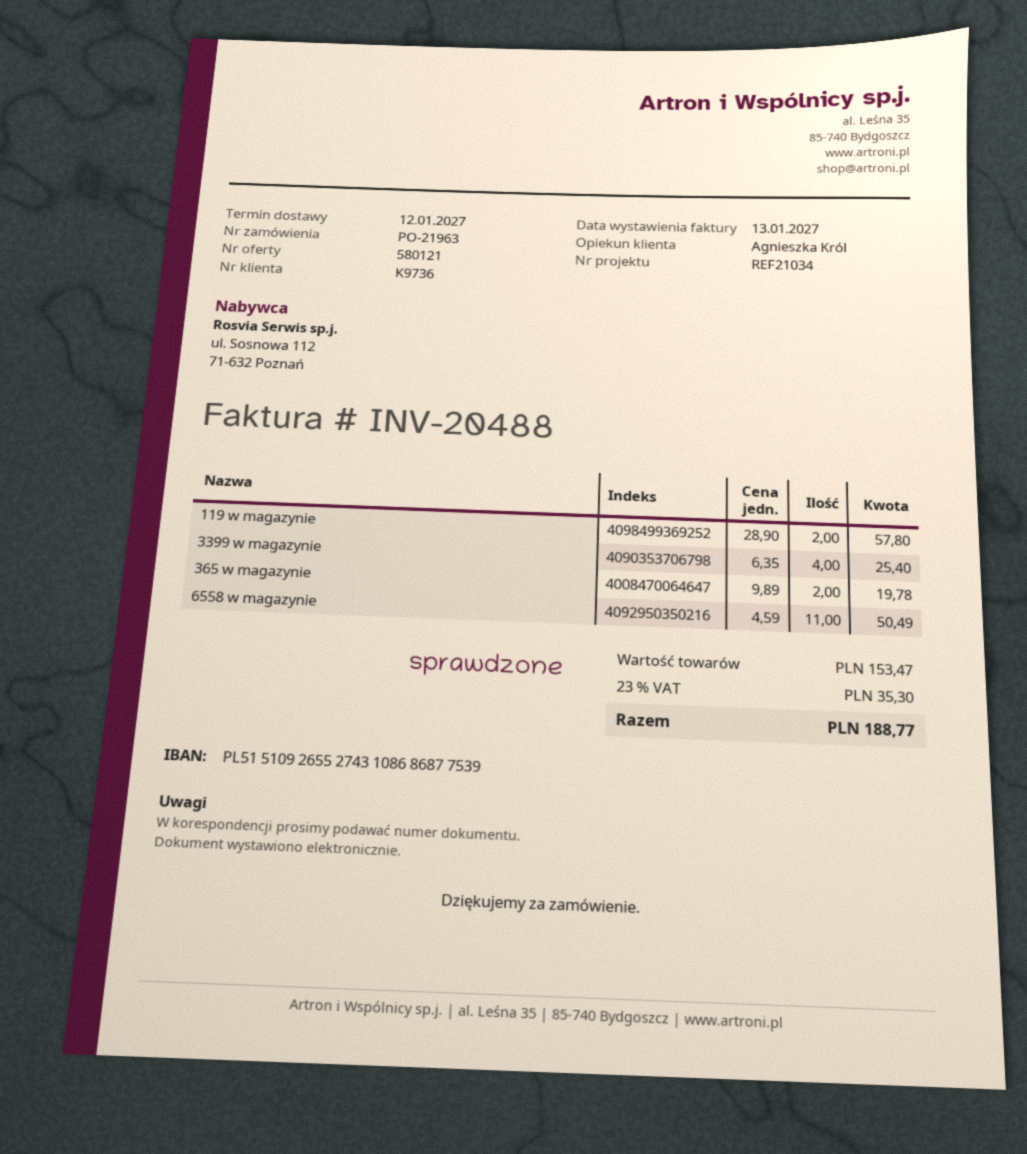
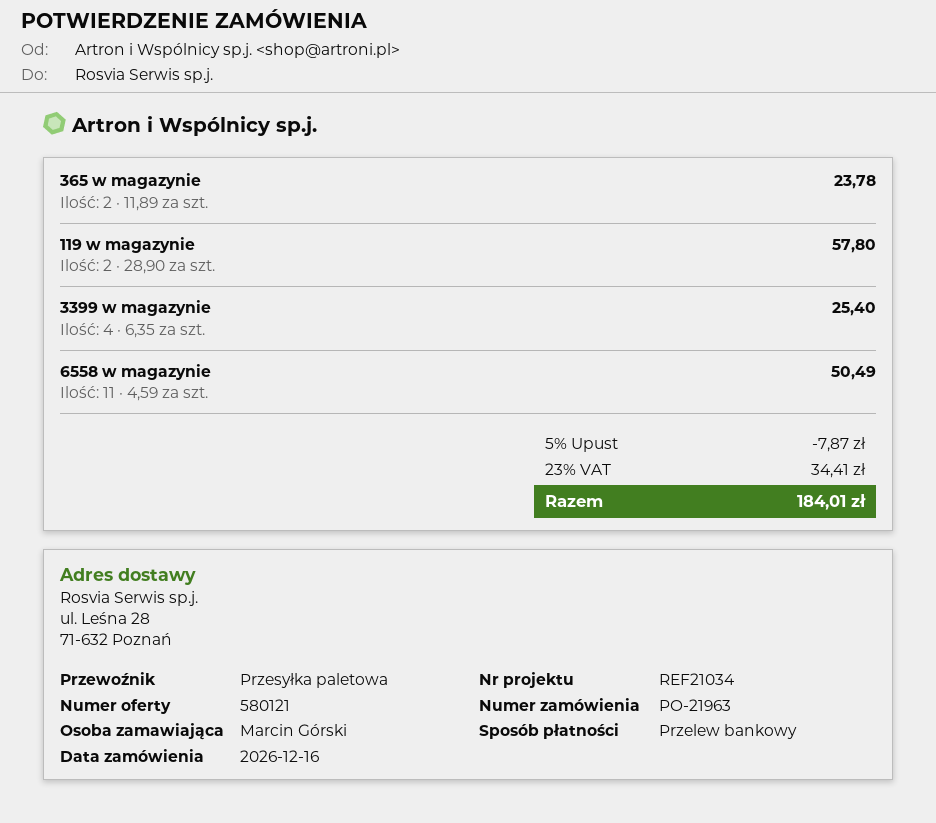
365 w magazynie: 2 x 9.89 = 19.78 -> 2 x 11.89 = 23.78
discount: none -> 5% = 7.87
tax: 23% = 35.30 -> 23% = 34.41
total: 188.77 -> 184.01

